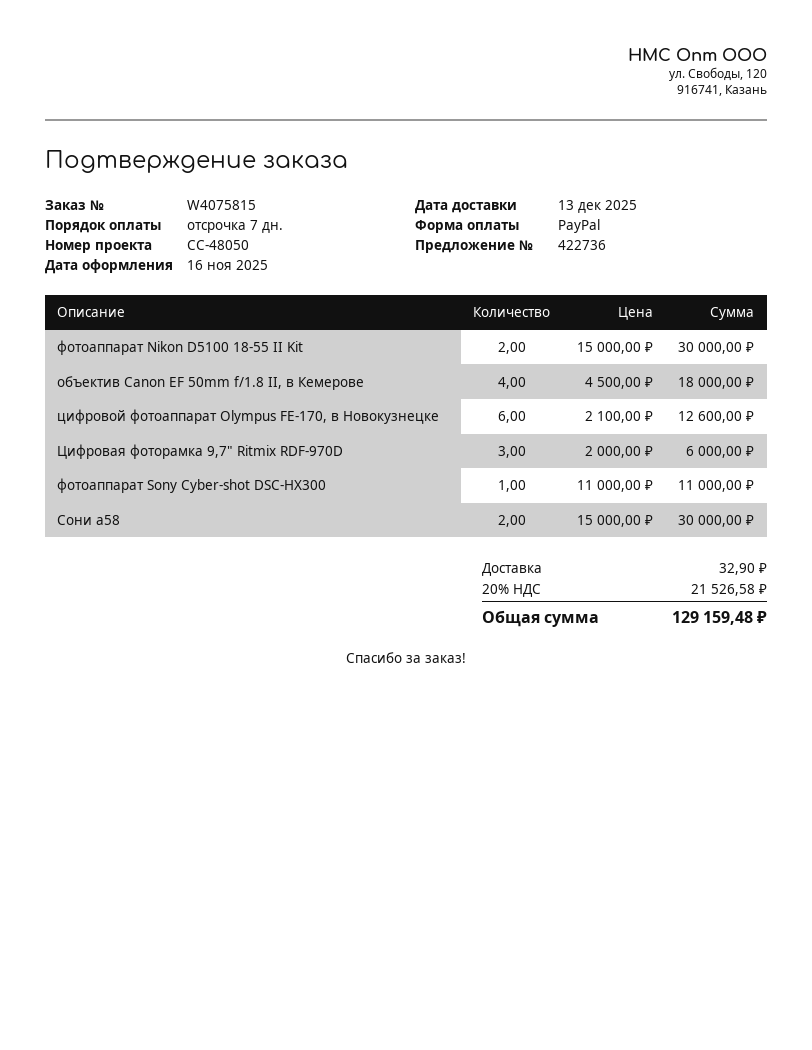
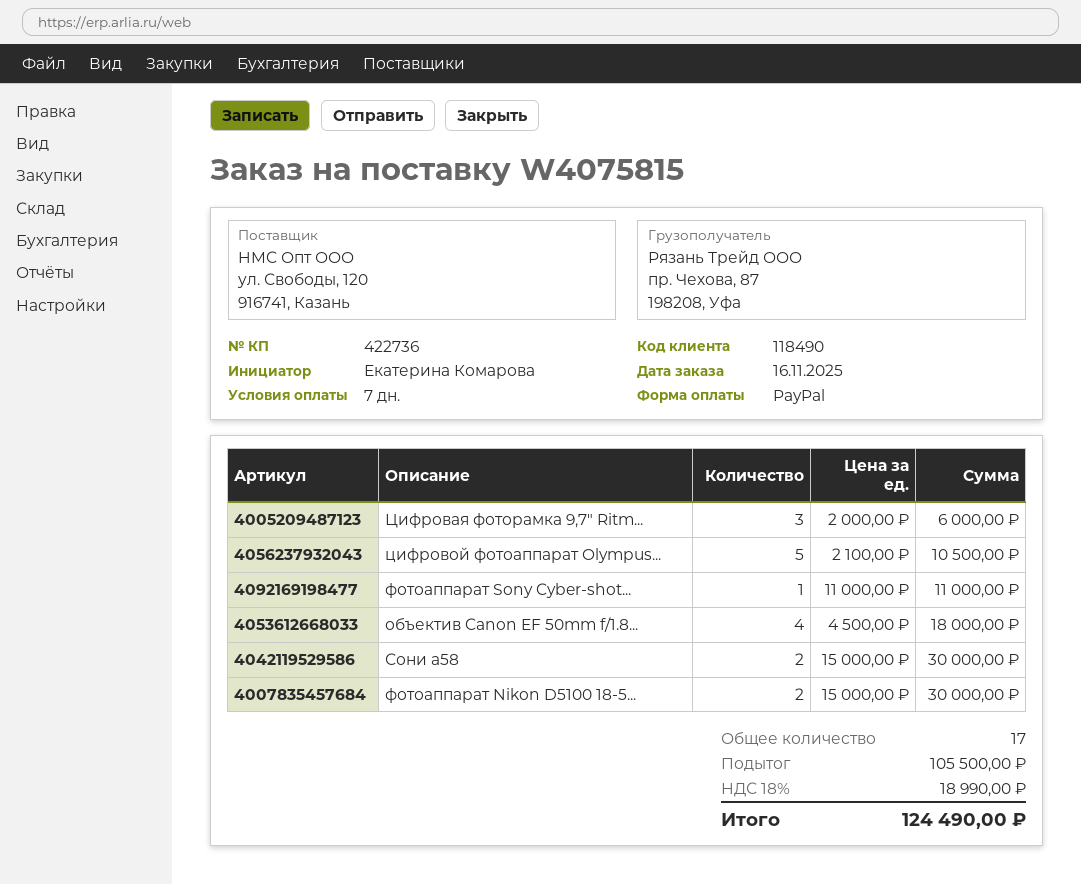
цифровой фотоаппарат Olympus FE-170, в Новокузнецке: 6 x 2100.00 = 12600.00 -> 5 x 2100.00 = 10500.00
shipping: 32.90 -> none
tax: 20% = 21526.58 -> 18% = 18990.00
total: 129159.48 -> 124490.00

